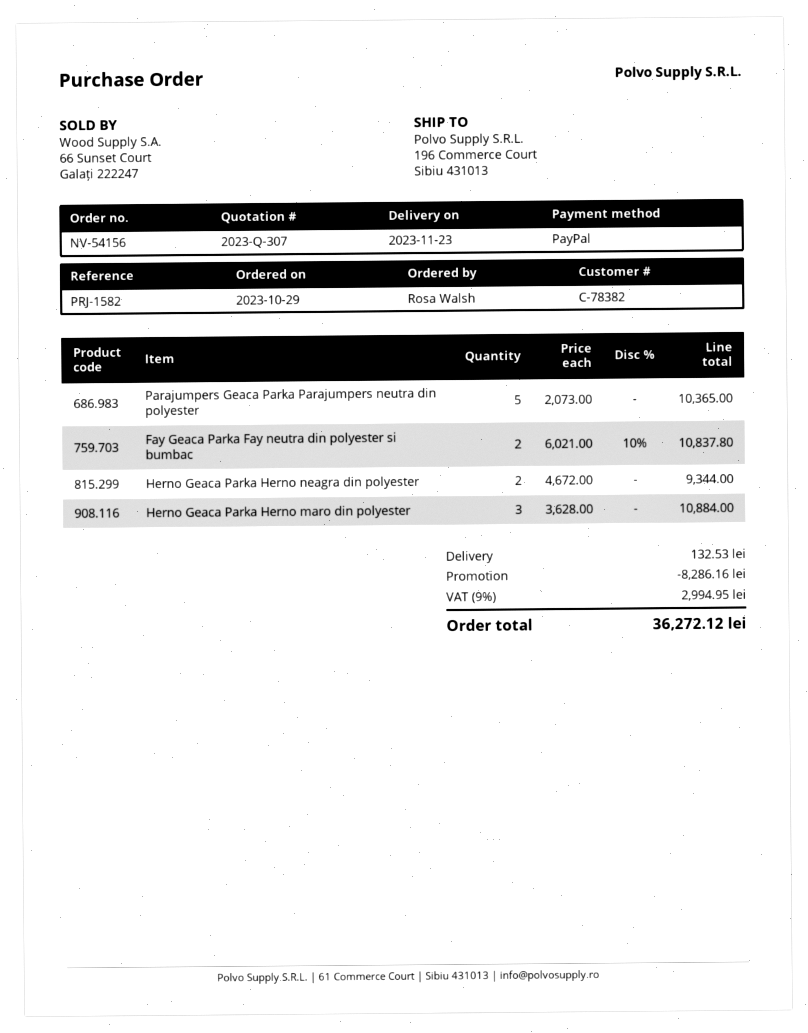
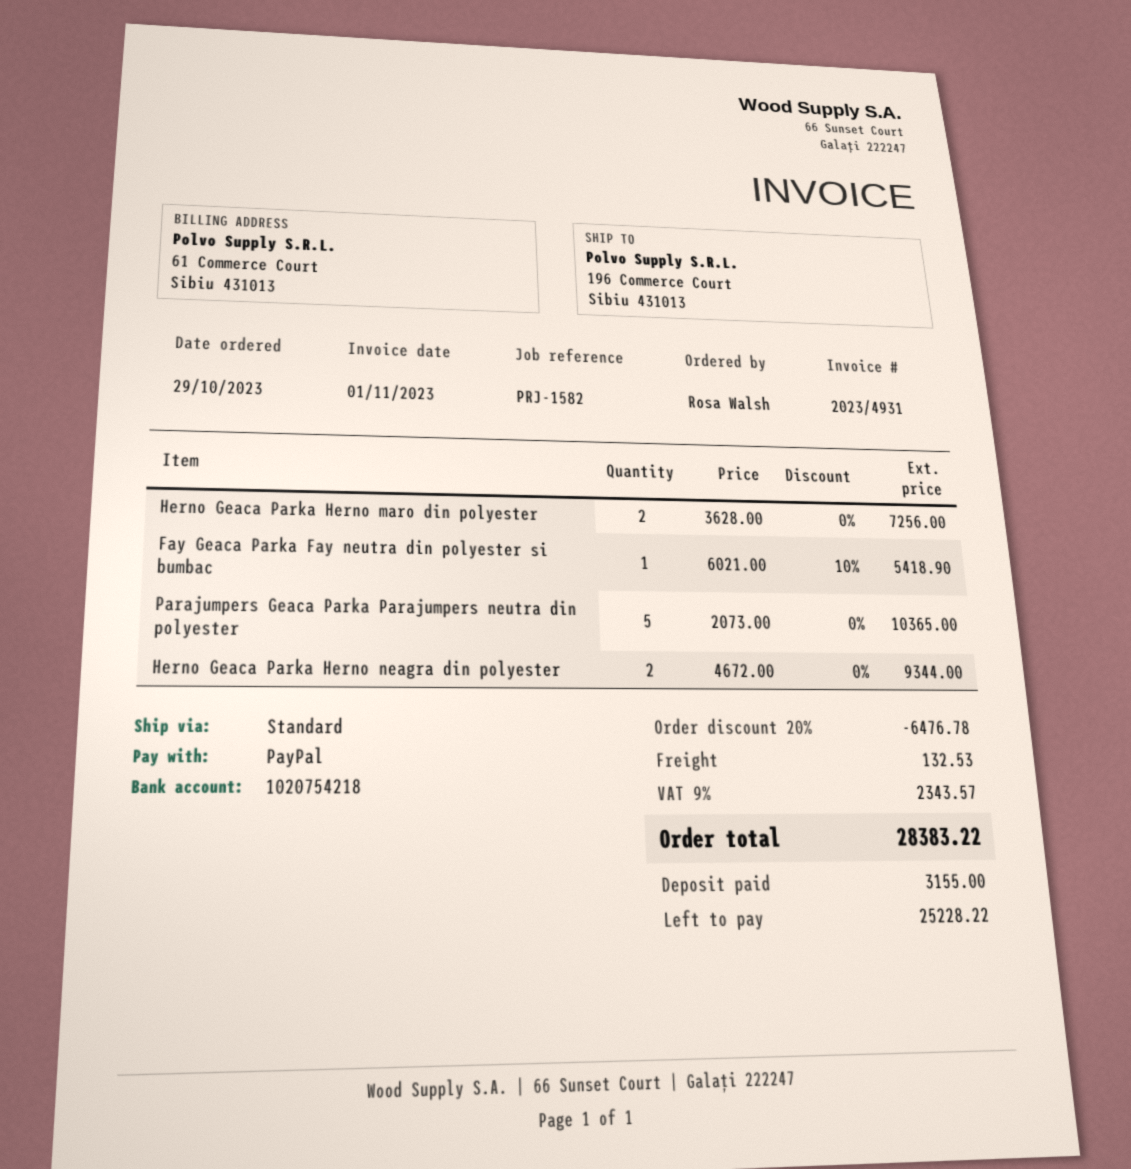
Fay Geaca Parka Fay neutra din polyester si bumbac: 2 x 6021.00 - 10% = 10837.80 -> 1 x 6021.00 - 10% = 5418.90
Herno Geaca Parka Herno maro din polyester: 3 x 3628.00 = 10884.00 -> 2 x 3628.00 = 7256.00
discount: 8286.16 -> 6476.78
tax: 9% = 2994.95 -> 9% = 2343.57
total: 36272.12 -> 28383.22

